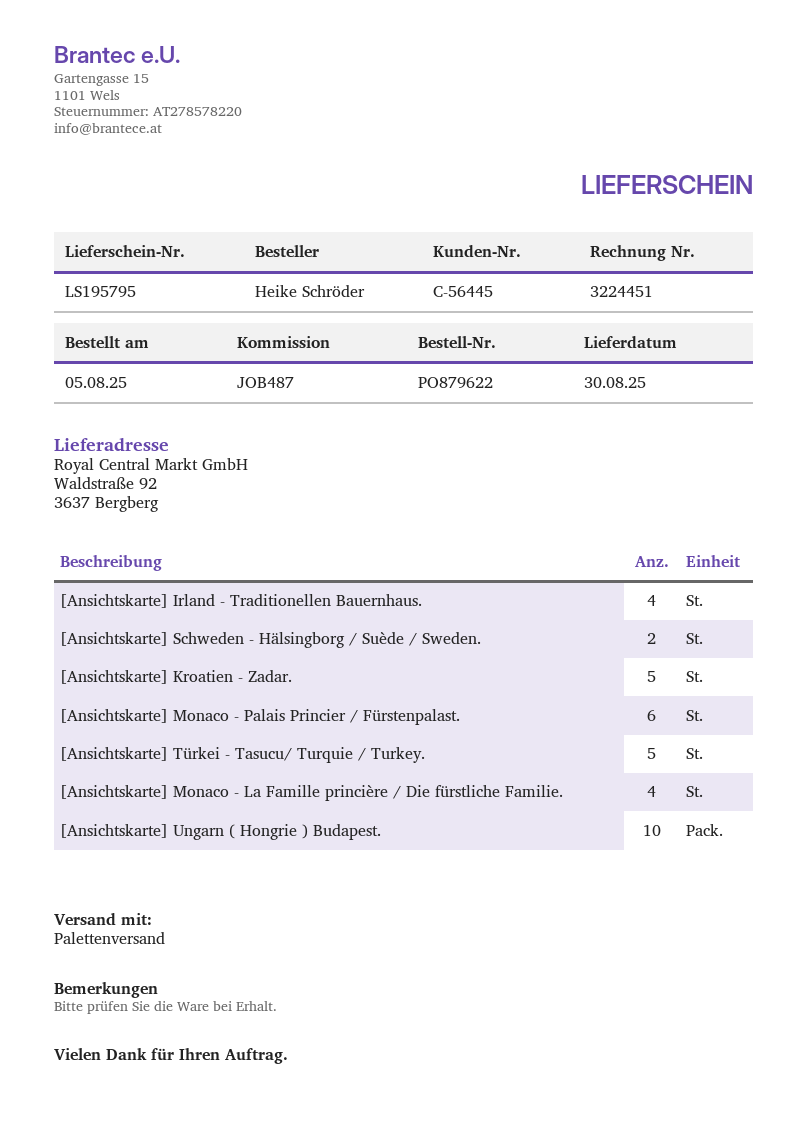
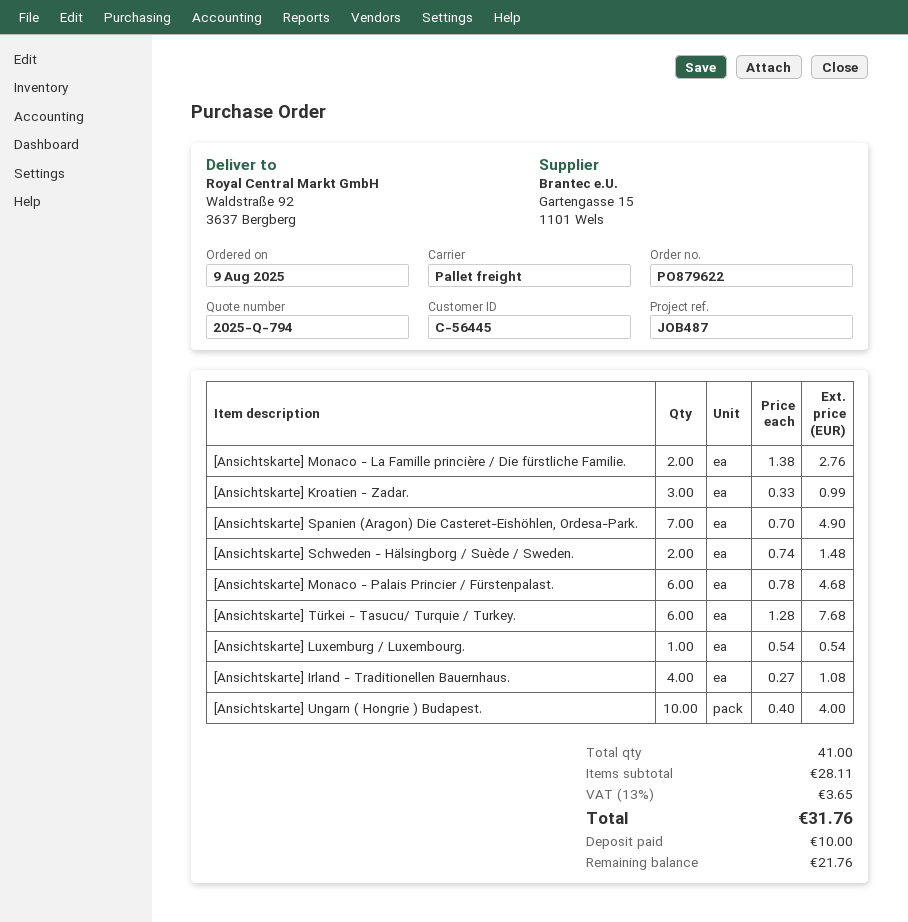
order date: 2025-08-05 -> 2025-08-09
[Ansichtskarte] Kroatien - Zadar.: 5 -> 3
[Ansichtskarte] Türkei - Tasucu/ Turquie / Turkey.: 5 -> 6
[Ansichtskarte] Monaco - La Famille princière / Die fürstliche Familie.: 4 -> 2
[Ansichtskarte] Spanien (Aragon) Die Casteret-Eishöhlen, Ordesa-Park.: none -> 7
[Ansichtskarte] Luxemburg / Luxembourg.: none -> 1

